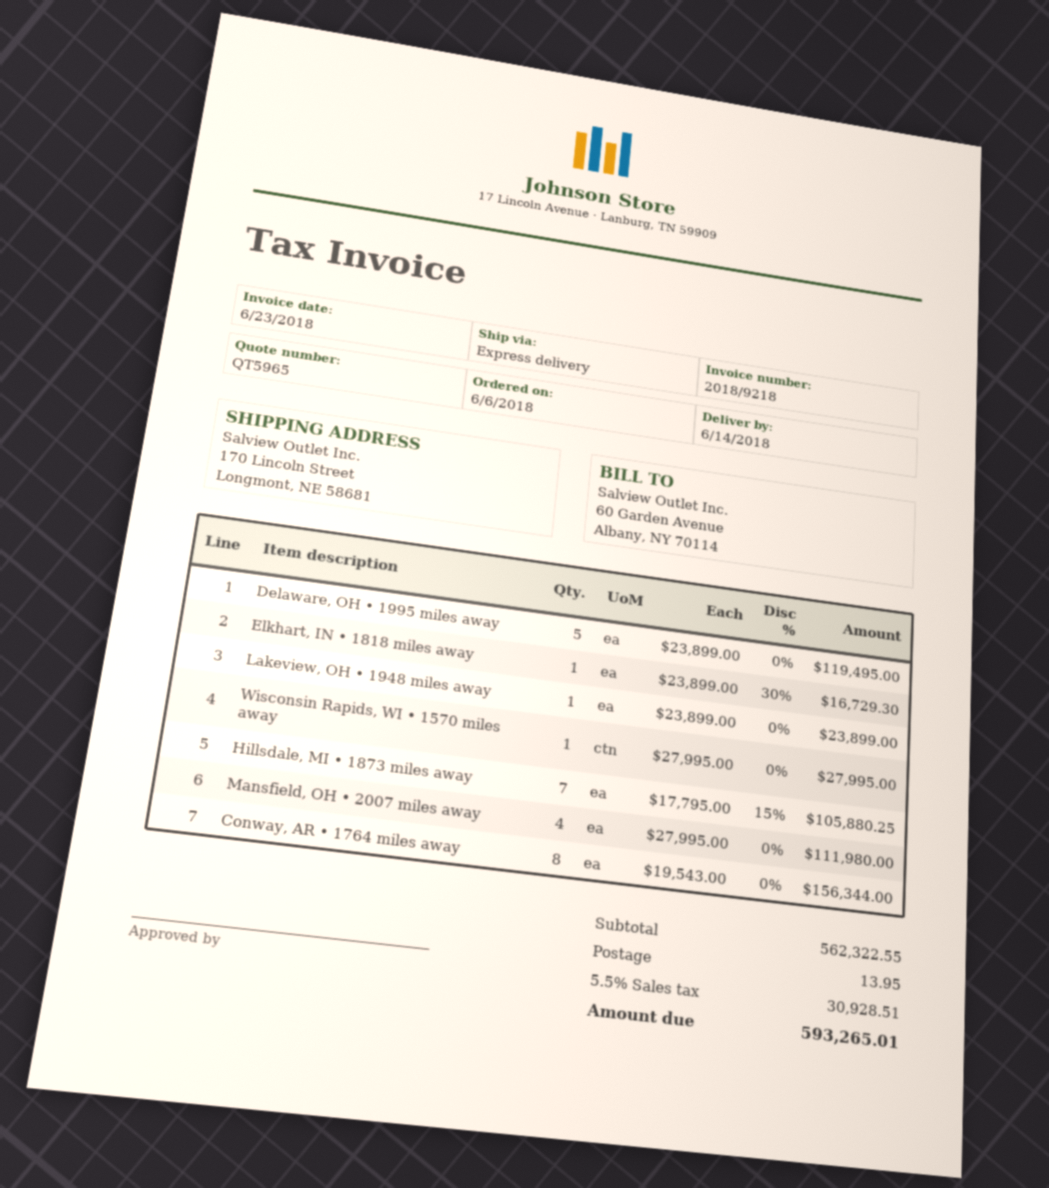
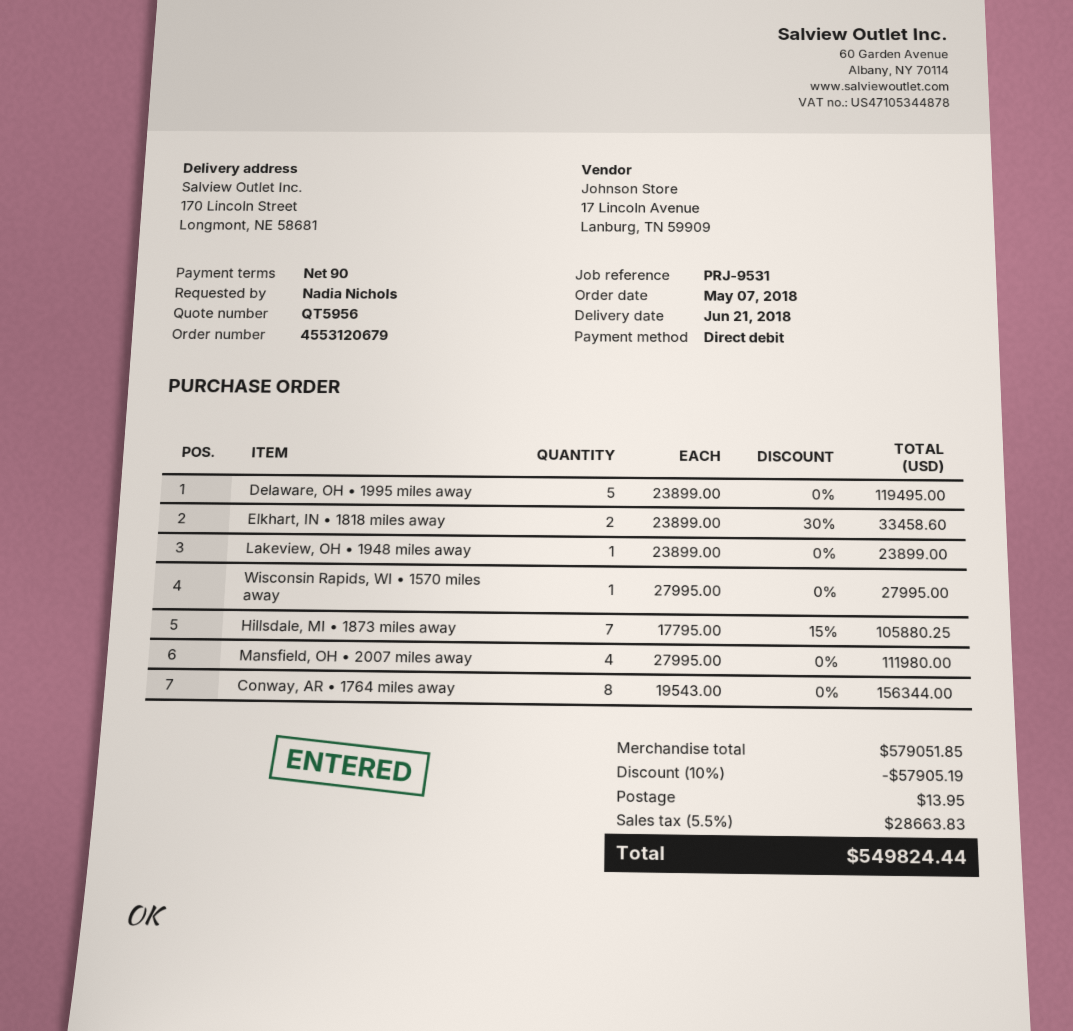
quote number: QT5965 -> QT5956
order date: 2018-06-06 -> 2018-05-07
delivery date: 2018-06-14 -> 2018-06-21
Elkhart, IN • 1818 miles away: 1 x 23899.00 - 30% = 16729.30 -> 2 x 23899.00 - 30% = 33458.60
subtotal: 562322.55 -> 579051.85
discount: none -> 10% = 57905.19
tax: 5.5% = 30928.51 -> 5.5% = 28663.83
total: 593265.01 -> 549824.44

